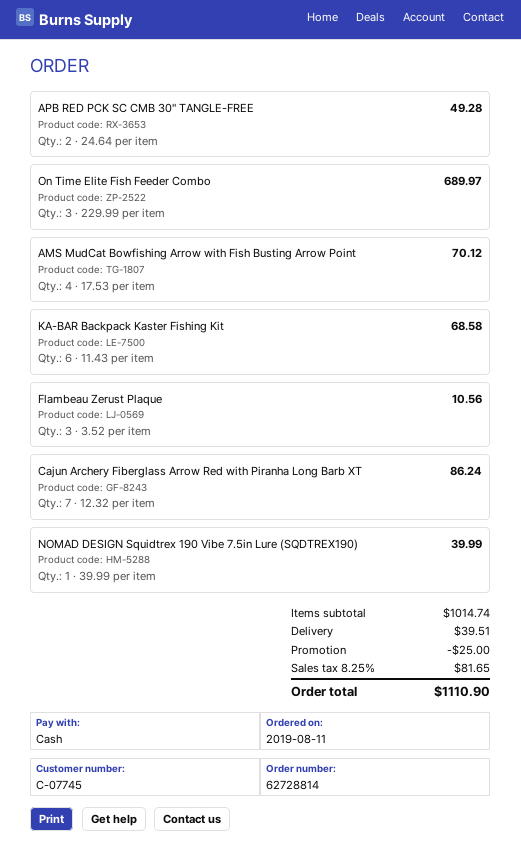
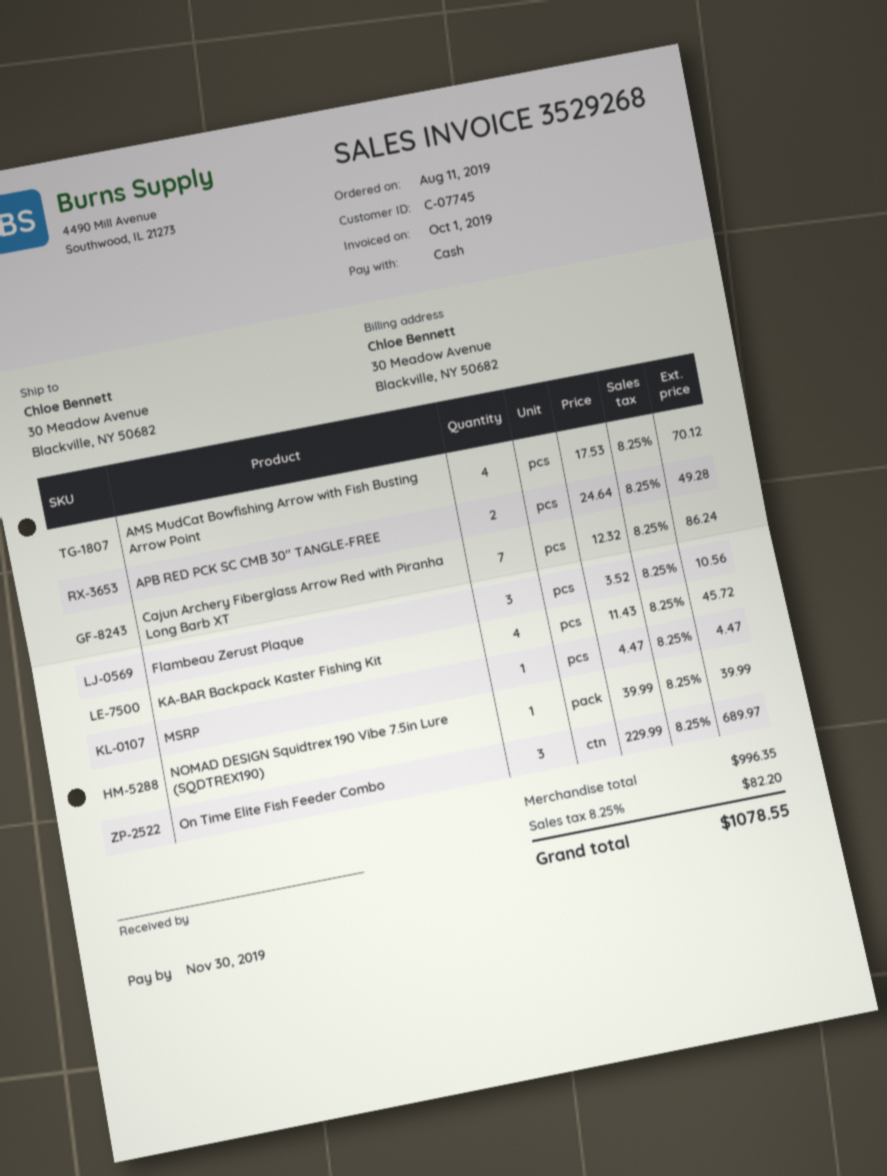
KA-BAR Backpack Kaster Fishing Kit: 6 x 11.43 = 68.58 -> 4 x 11.43 = 45.72
MSRP: none -> 1 x 4.47 = 4.47
subtotal: 1014.74 -> 996.35
discount: 25.00 -> none
shipping: 39.51 -> none
tax: 8.25% = 81.65 -> 8.25% = 82.20
total: 1110.90 -> 1078.55

